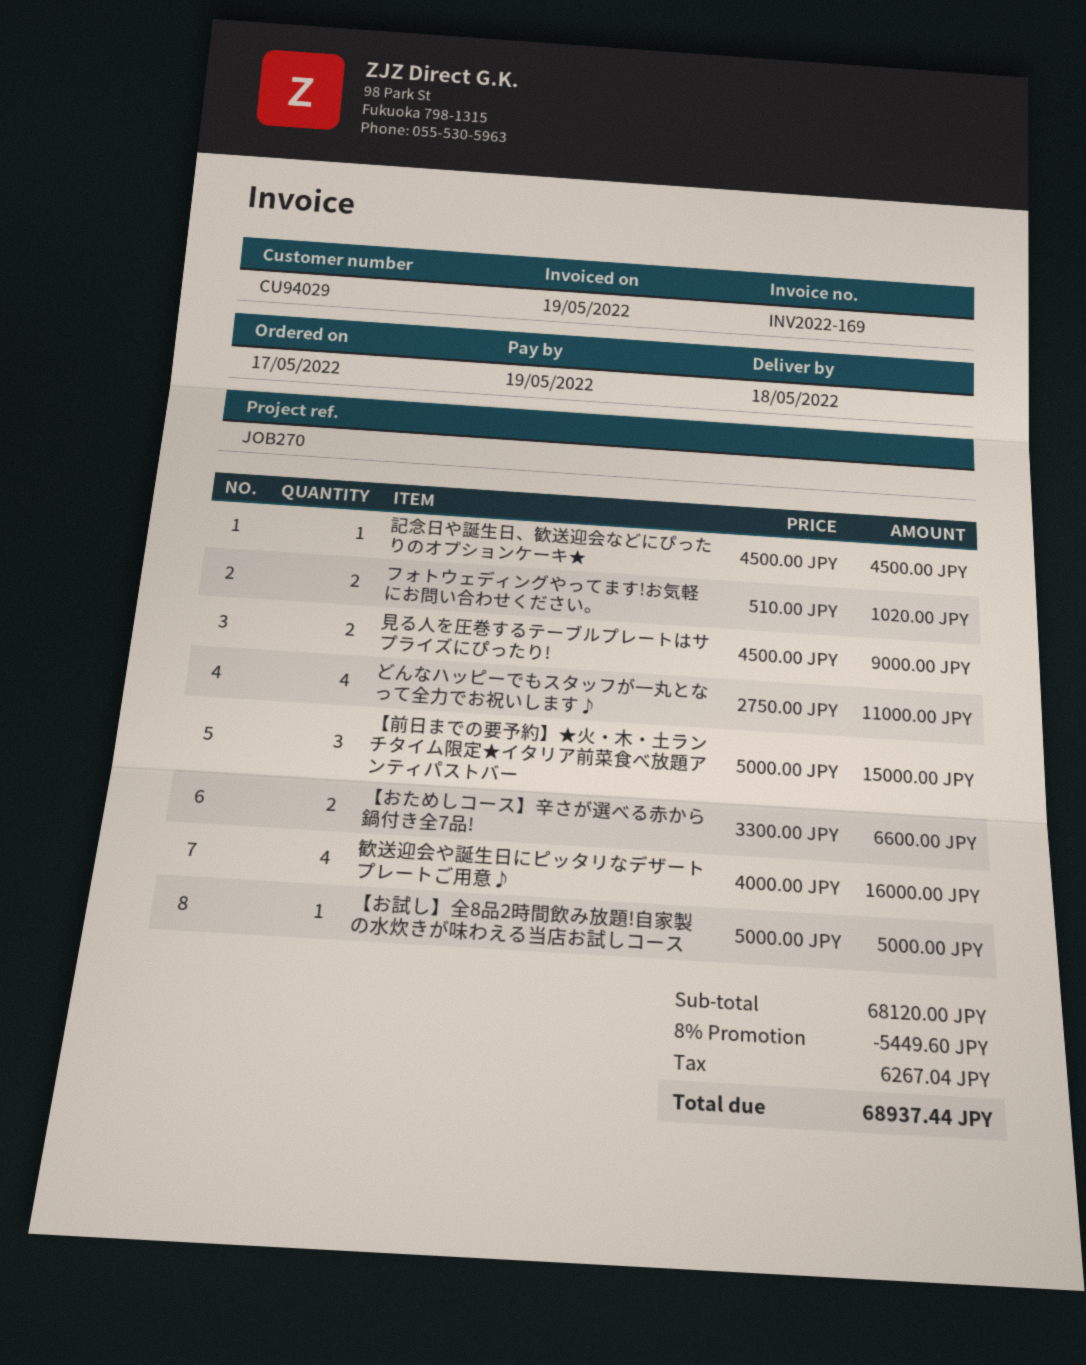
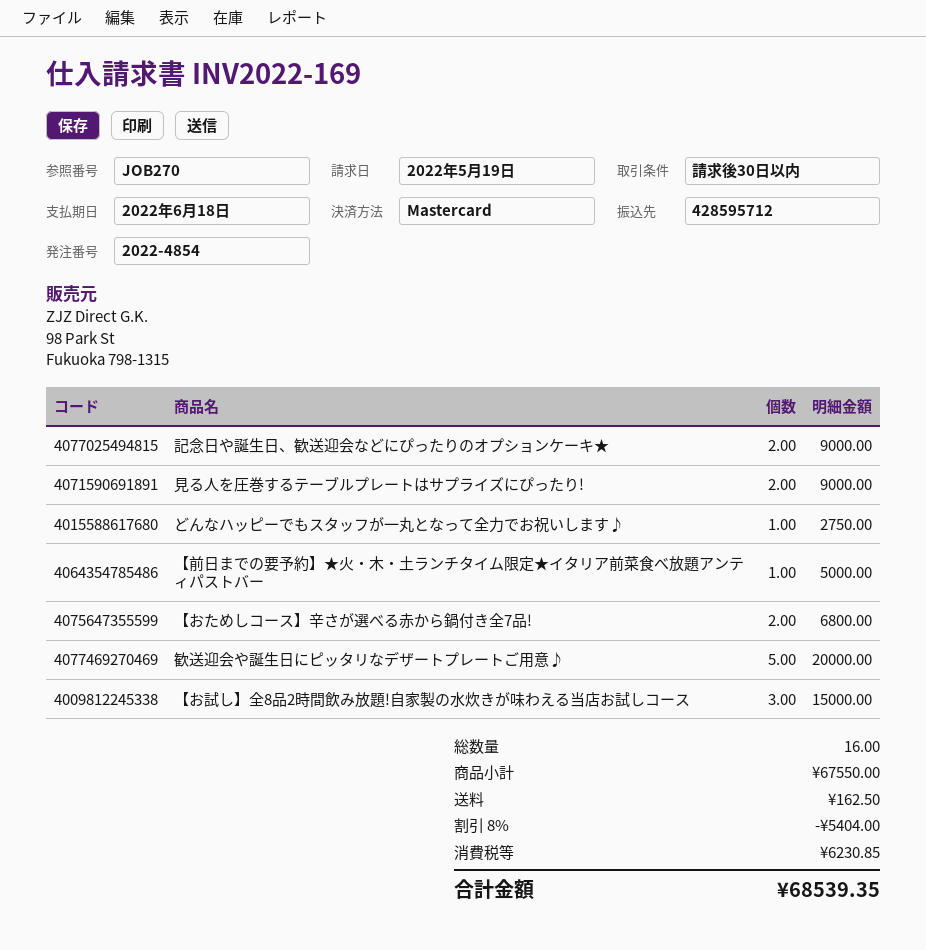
due date: 2022-05-19 -> 2022-06-18
記念日や誕生日、歓送迎会などにぴったりのオプションケーキ★: 1 for 4500.00 -> 2 for 9000.00
フォトウェディングやってます!お気軽にお問い合わせください。: 2 for 1020.00 -> none
どんなハッピーでもスタッフが一丸となって全力でお祝いします♪: 4 for 11000.00 -> 1 for 2750.00
【前日までの要予約】★火・木・土ランチタイム限定★イタリア前菜食べ放題アンティパストバー: 3 for 15000.00 -> 1 for 5000.00
【おためしコース】辛さが選べる赤から鍋付き全7品!: 2 for 6600.00 -> 2 for 6800.00
歓送迎会や誕生日にピッタリなデザートプレートご用意♪: 4 for 16000.00 -> 5 for 20000.00
【お試し】全8品2時間飲み放題!自家製の水炊きが味わえる当店お試しコース: 1 for 5000.00 -> 3 for 15000.00
subtotal: 68120.00 -> 67550.00
discount: 8% = 5449.60 -> 8% = 5404.00
shipping: none -> 162.50
tax: 6267.04 -> 6230.85
total: 68937.44 -> 68539.35

